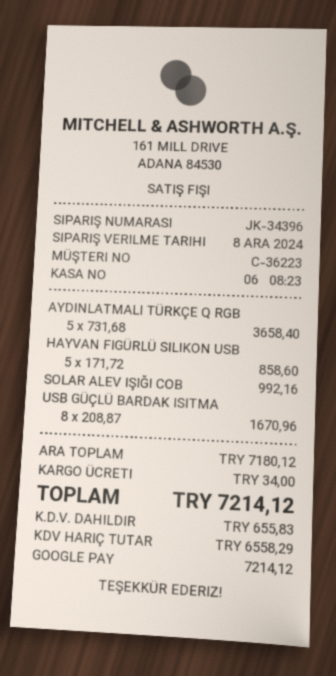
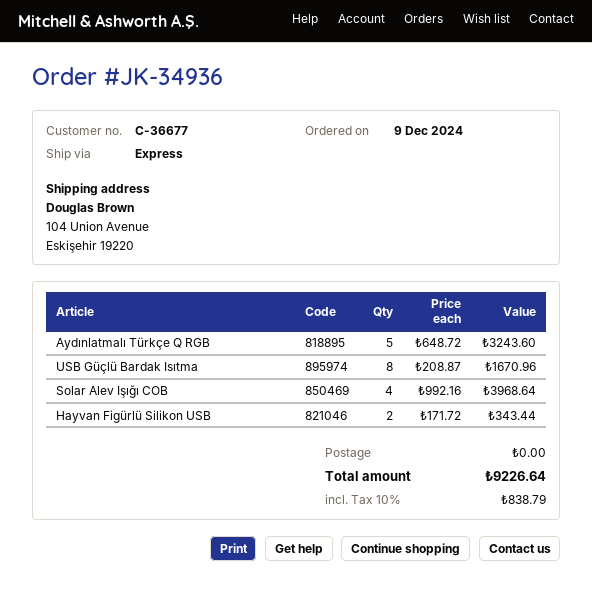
order number: JK-34396 -> JK-34936
order date: 2024-12-08 -> 2024-12-09
customer number: C-36223 -> C-36677
AYDINLATMALI TÜRKÇE Q RGB: 5 x 731.68 = 3658.40 -> 5 x 648.72 = 3243.60
HAYVAN FIGÜRLÜ SILIKON USB: 5 x 171.72 = 858.60 -> 2 x 171.72 = 343.44
SOLAR ALEV IŞIĞI COB: 1 x 992.16 = 992.16 -> 4 x 992.16 = 3968.64
shipping: 34.00 -> 0.00
tax: 655.83 -> 838.79
total: 7214.12 -> 9226.64

